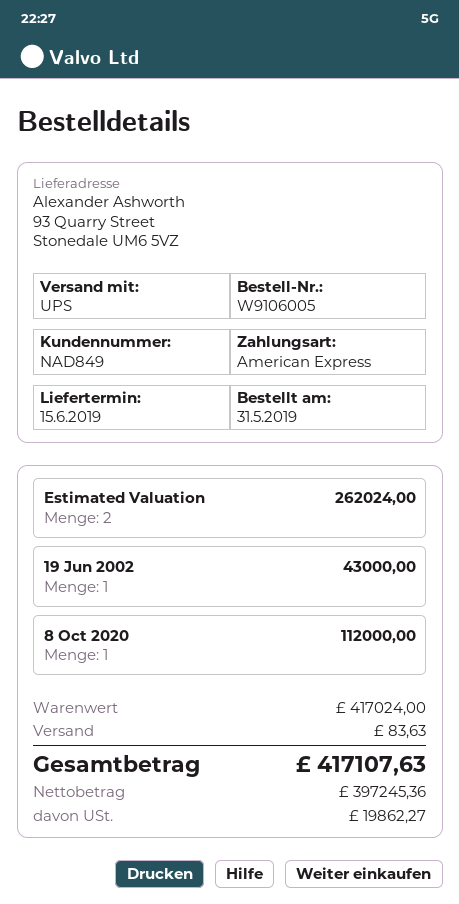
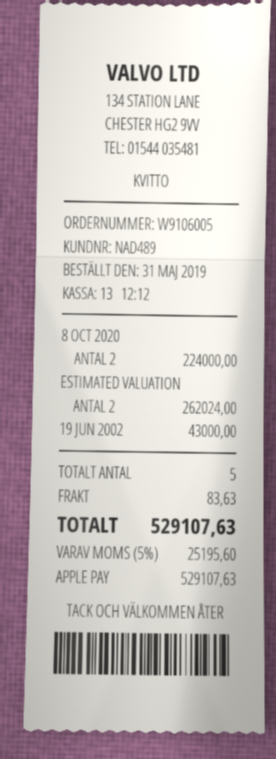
customer number: NAD849 -> NAD489
payment method: American Express -> Apple Pay
8 Oct 2020: 1 for 112000.00 -> 2 for 224000.00
tax: 19862.27 -> 25195.60
total: 417107.63 -> 529107.63

